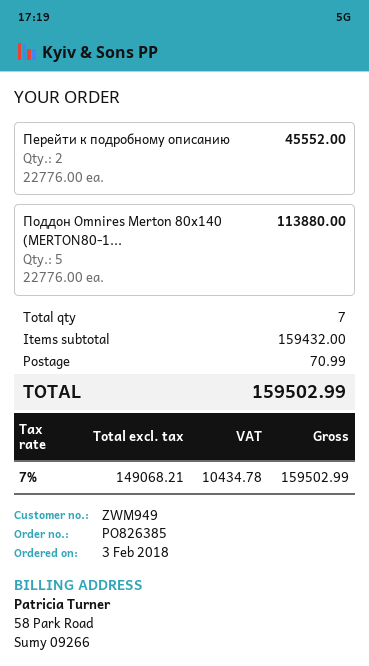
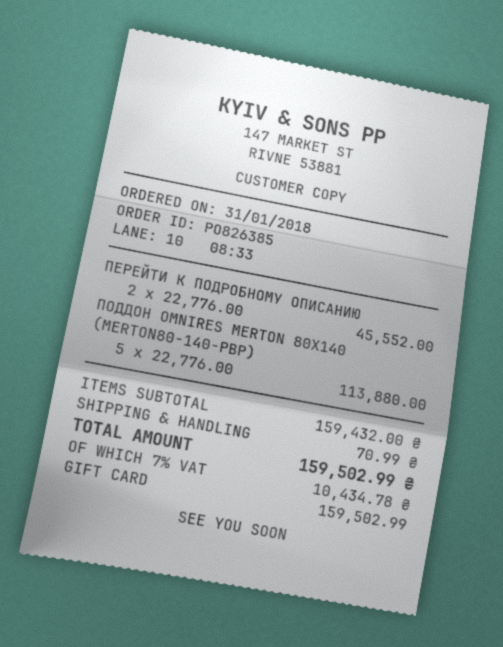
order date: 2018-02-03 -> 2018-01-31

